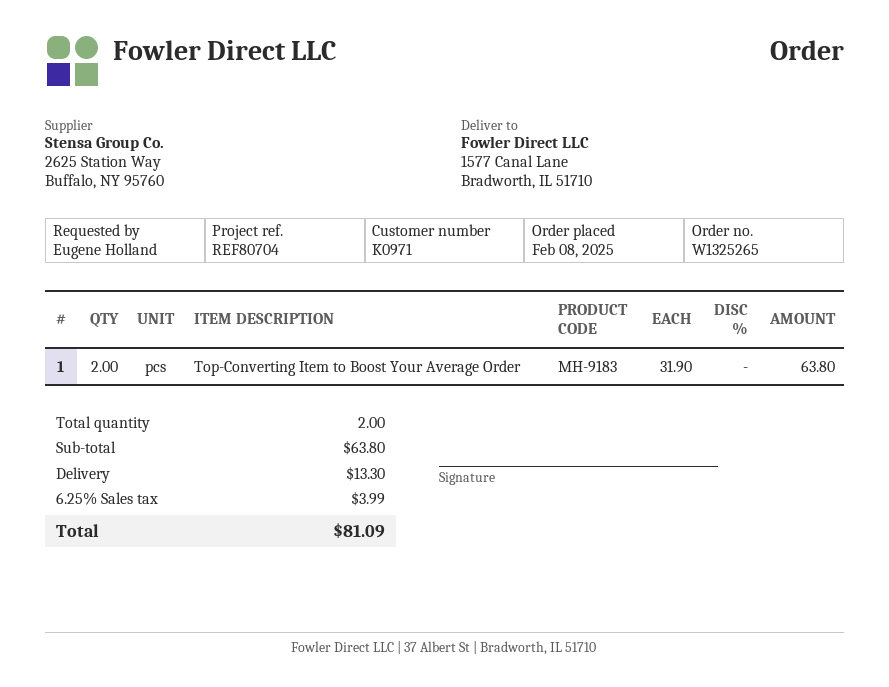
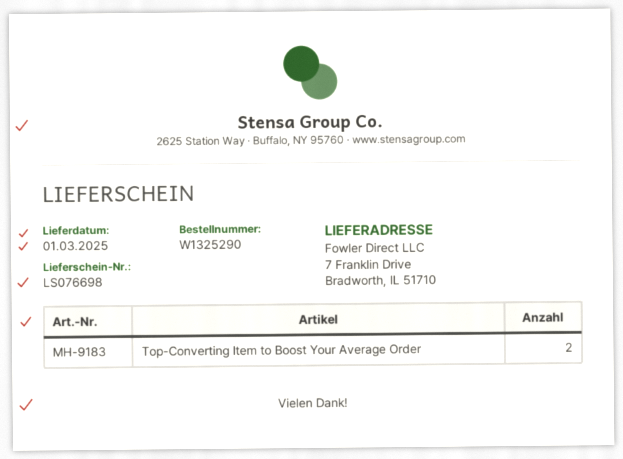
order number: W1325265 -> W1325290
ship to: 1577 Canal Lane, Bradworth, IL 51710 -> 7 Franklin Drive, Bradworth, IL 51710

